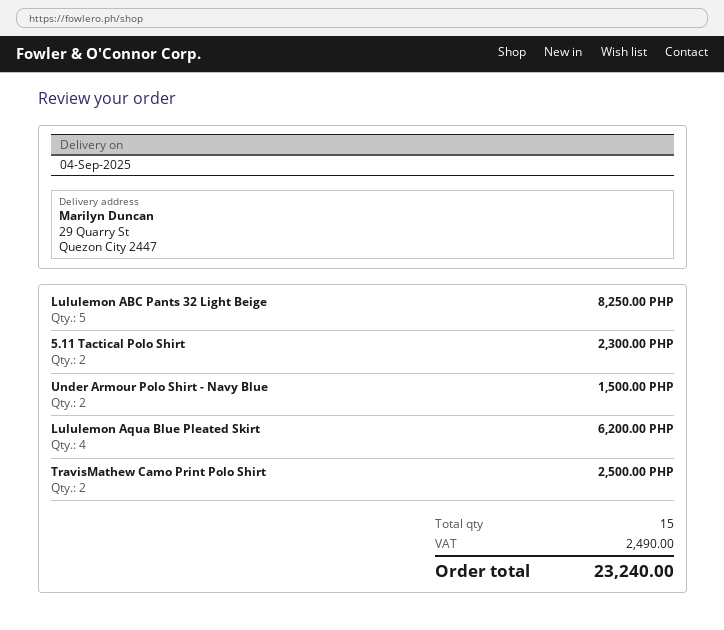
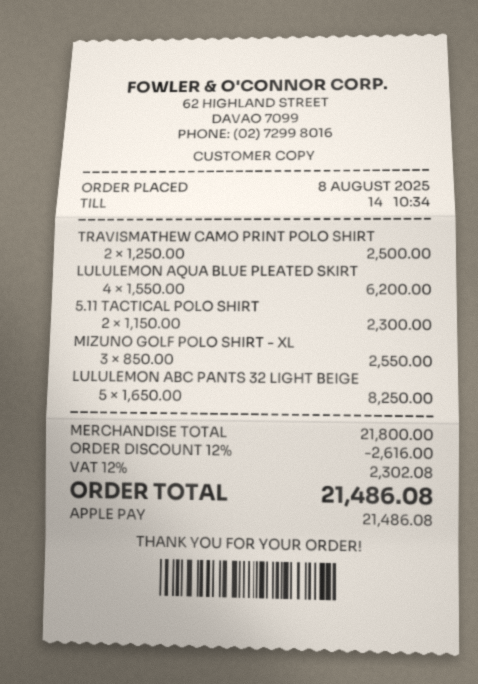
Under Armour Polo Shirt - Navy Blue: 2 for 1500.00 -> none
MIZUNO GOLF POLO SHIRT - XL: none -> 3 for 2550.00
discount: none -> 12% = 2616.00
tax: 2490.00 -> 2302.08
total: 23240.00 -> 21486.08

